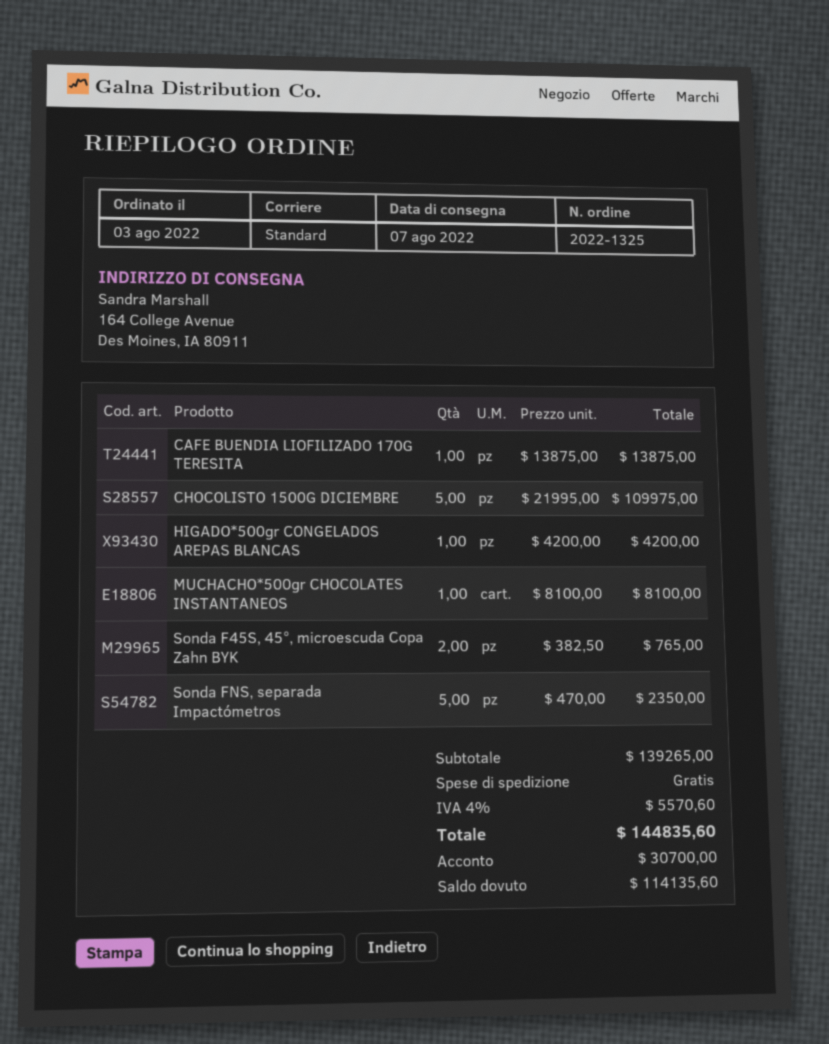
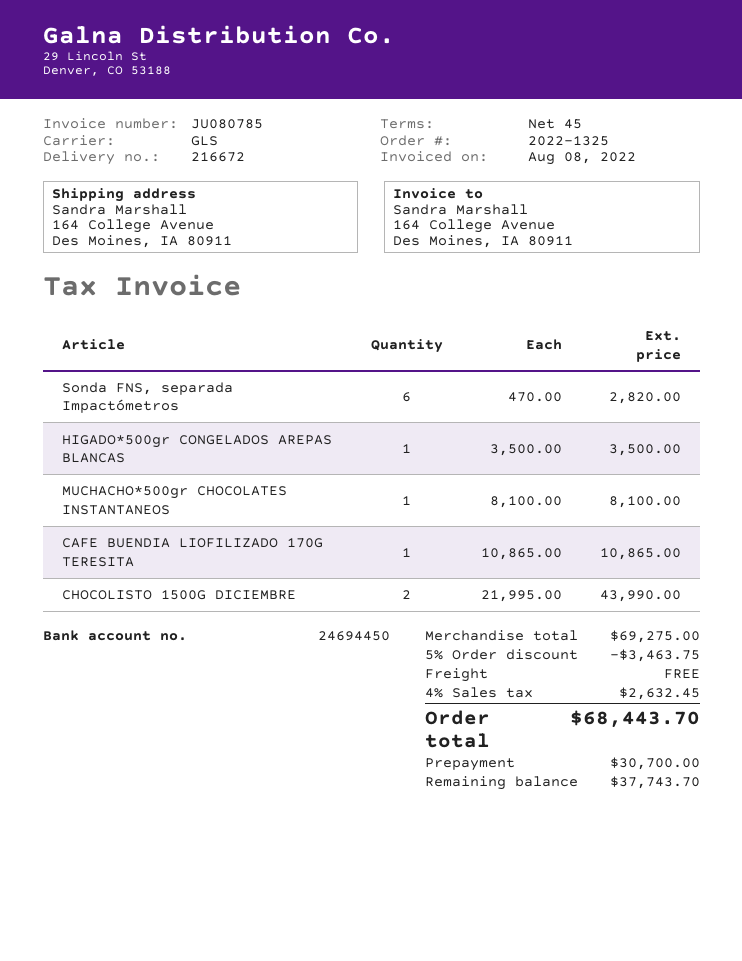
shipping method: standard -> GLS
CAFE BUENDIA LIOFILIZADO 170G TERESITA: 1 x 13875.00 = 13875.00 -> 1 x 10865.00 = 10865.00
CHOCOLISTO 1500G DICIEMBRE: 5 x 21995.00 = 109975.00 -> 2 x 21995.00 = 43990.00
HIGADO*500gr CONGELADOS AREPAS BLANCAS: 1 x 4200.00 = 4200.00 -> 1 x 3500.00 = 3500.00
Sonda F45S, 45°, microescuda Copa Zahn BYK: 2 x 382.50 = 765.00 -> none
Sonda FNS, separada Impactómetros: 5 x 470.00 = 2350.00 -> 6 x 470.00 = 2820.00
subtotal: 139265.00 -> 69275.00
discount: none -> 5% = 3463.75
tax: 4% = 5570.60 -> 4% = 2632.45
total: 144835.60 -> 68443.70
balance: 114135.60 -> 37743.70

